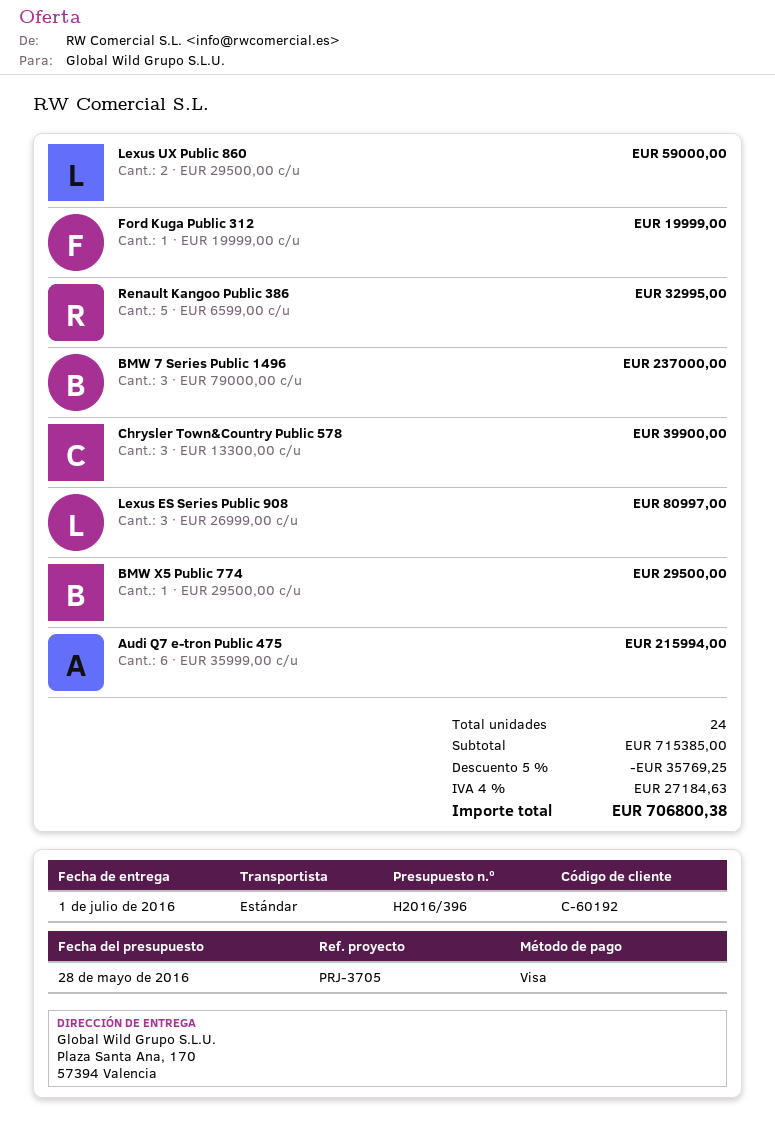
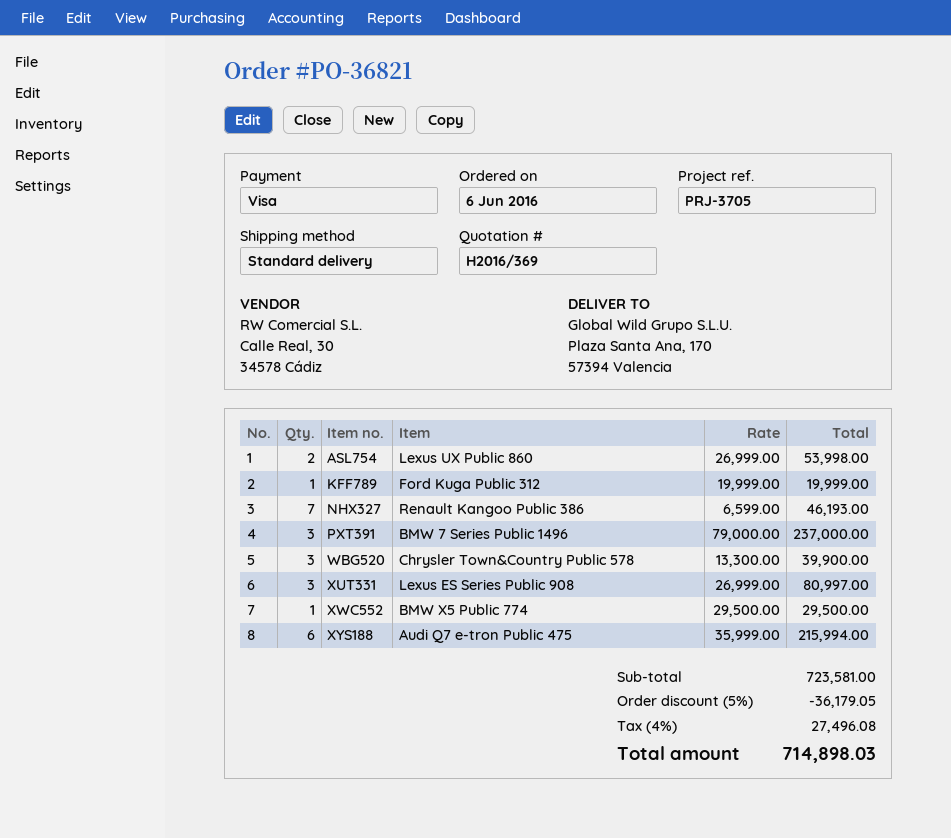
quote number: H2016/396 -> H2016/369
Lexus UX Public 860: 2 x 29500.00 = 59000.00 -> 2 x 26999.00 = 53998.00
Renault Kangoo Public 386: 5 x 6599.00 = 32995.00 -> 7 x 6599.00 = 46193.00
subtotal: 715385.00 -> 723581.00
discount: 5% = 35769.25 -> 5% = 36179.05
tax: 4% = 27184.63 -> 4% = 27496.08
total: 706800.38 -> 714898.03

